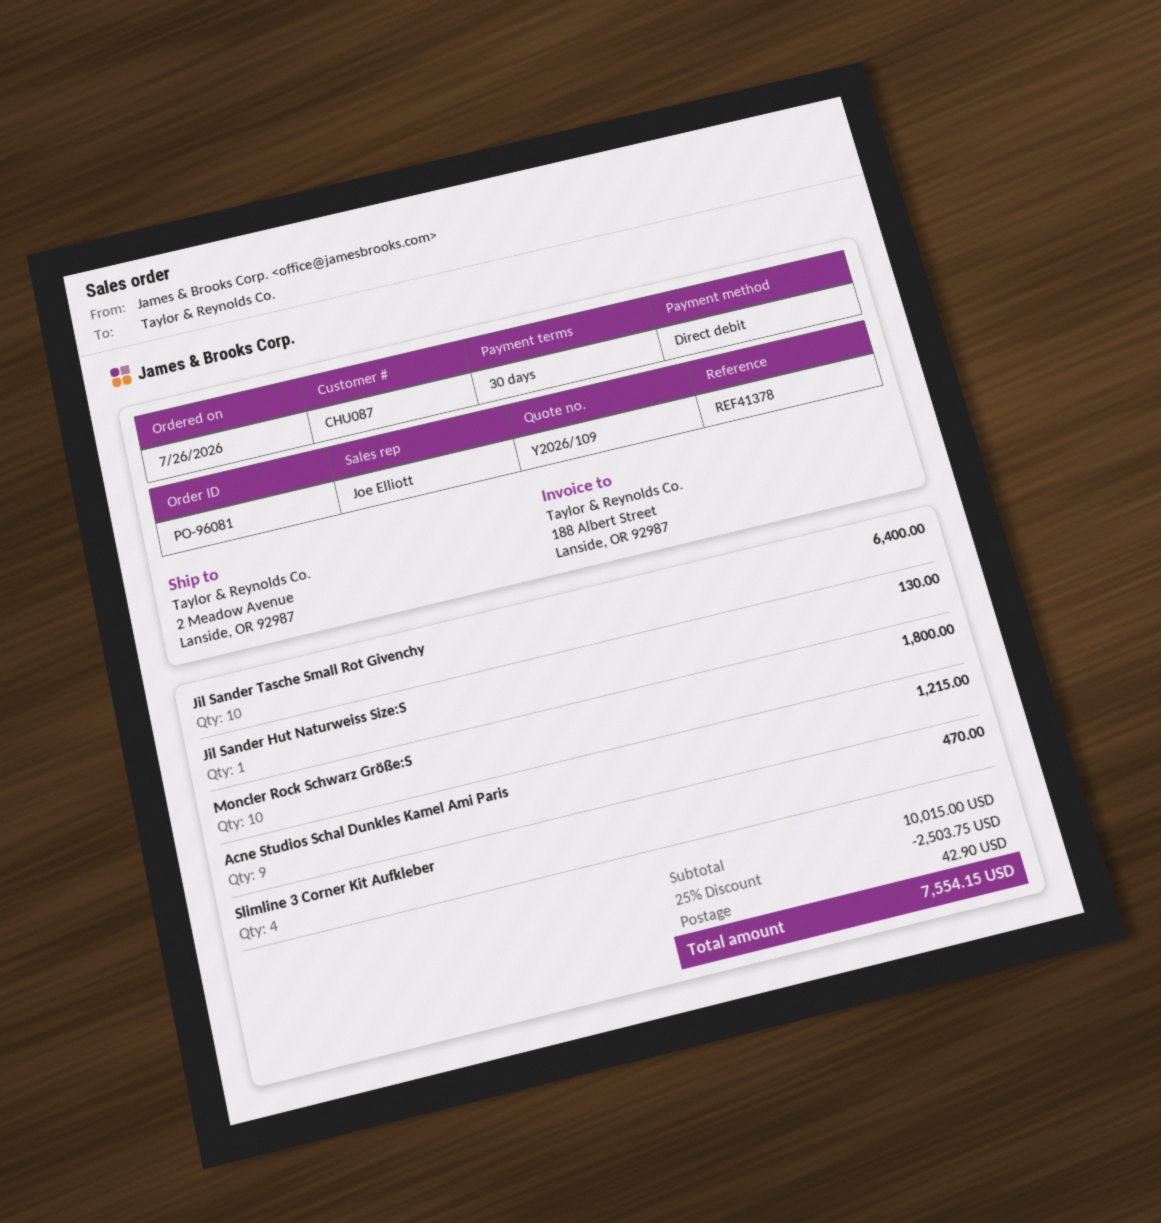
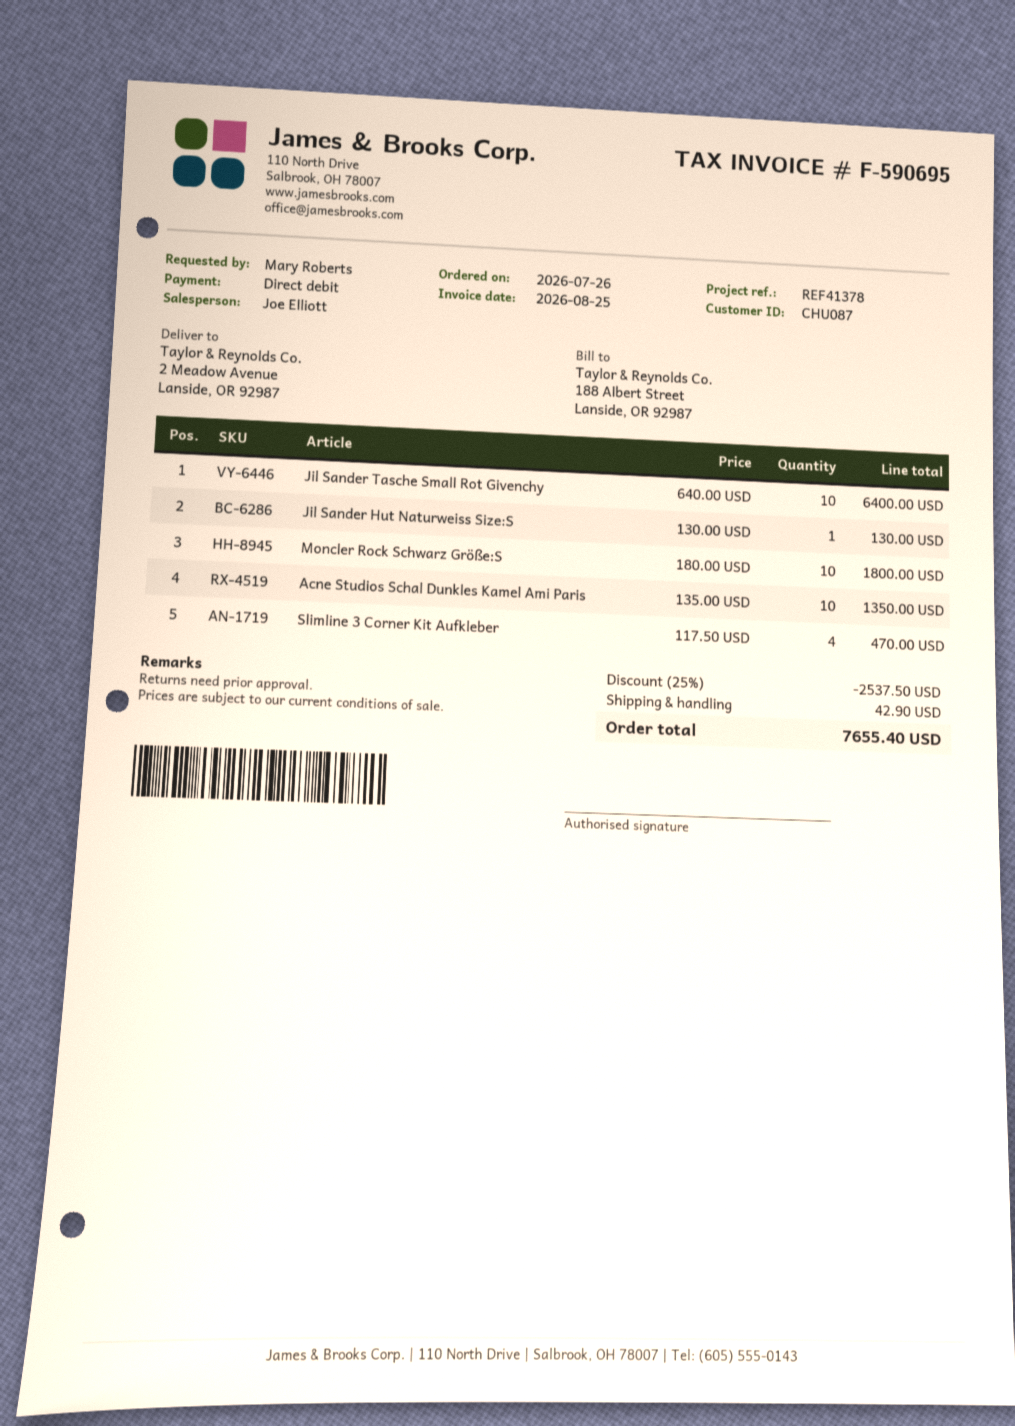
Acne Studios Schal Dunkles Kamel Ami Paris: 9 for 1215.00 -> 10 for 1350.00
discount: 25% = 2503.75 -> 25% = 2537.50
total: 7554.15 -> 7655.40

